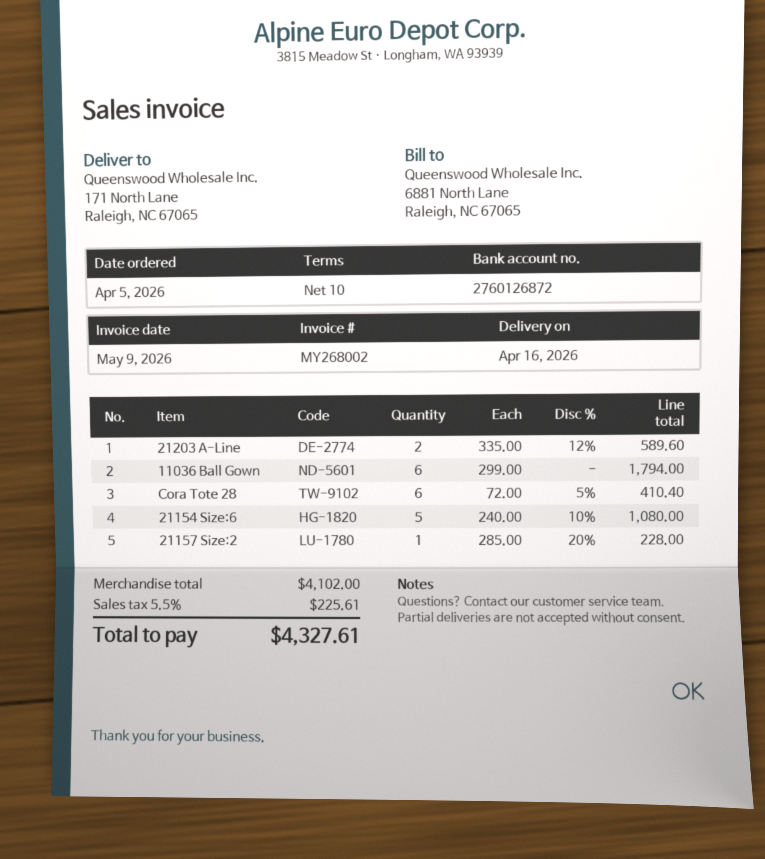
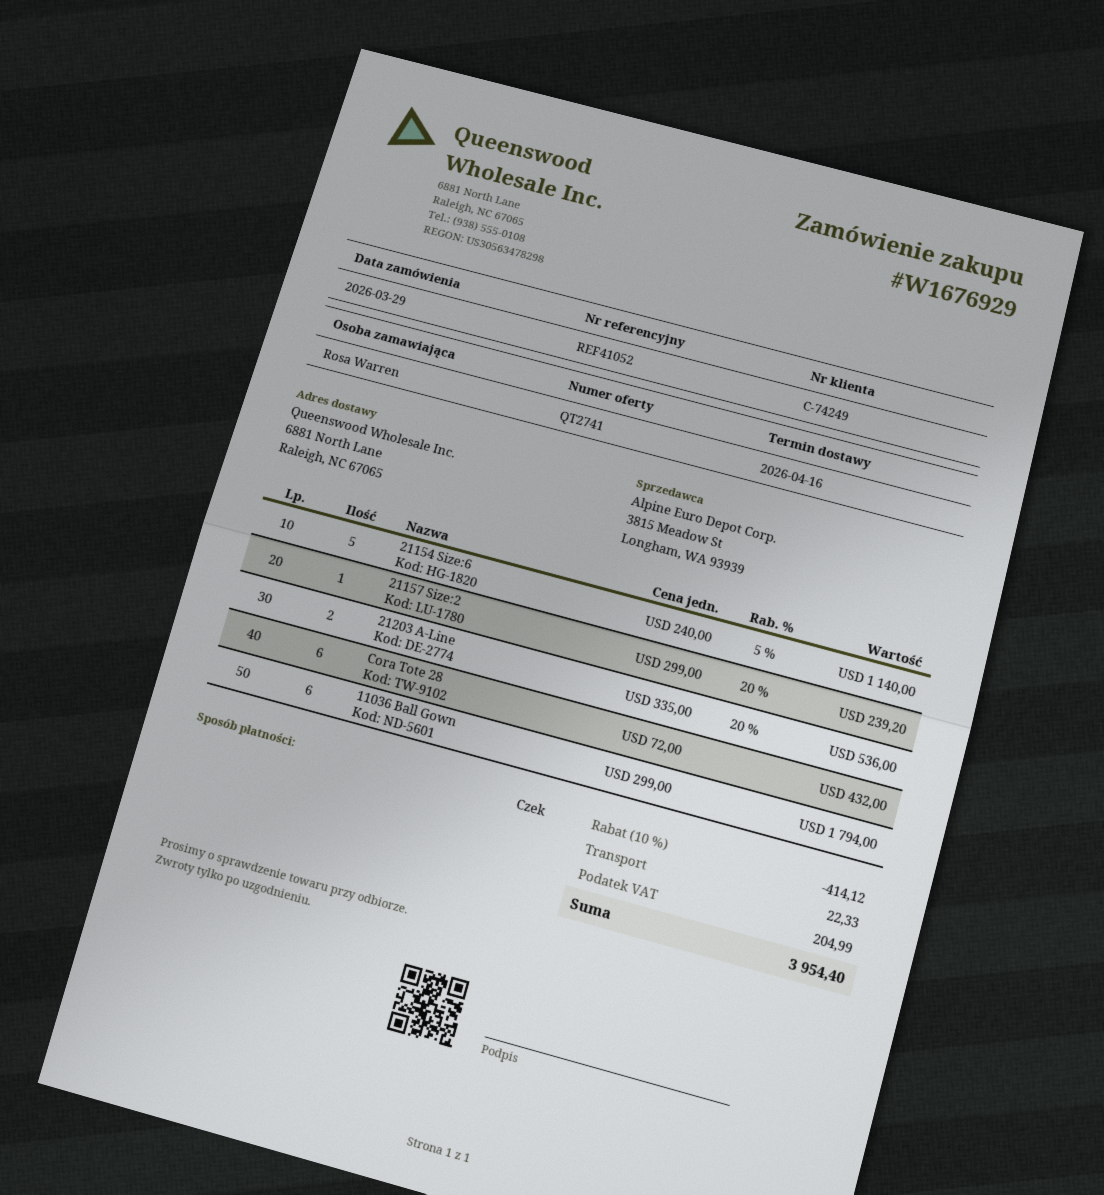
order date: 2026-04-05 -> 2026-03-29
ship to: 171 North Lane, Raleigh, NC 67065 -> 6881 North Lane, Raleigh, NC 67065
21203 A-Line: 2 x 335.00 - 12% = 589.60 -> 2 x 335.00 - 20% = 536.00
Cora Tote 28: 6 x 72.00 - 5% = 410.40 -> 6 x 72.00 = 432.00
21154 Size:6: 5 x 240.00 - 10% = 1080.00 -> 5 x 240.00 - 5% = 1140.00
21157 Size:2: 1 x 285.00 - 20% = 228.00 -> 1 x 299.00 - 20% = 239.20
discount: none -> 10% = 414.12
shipping: none -> 22.33
tax: 225.61 -> 204.99
total: 4327.61 -> 3954.40

